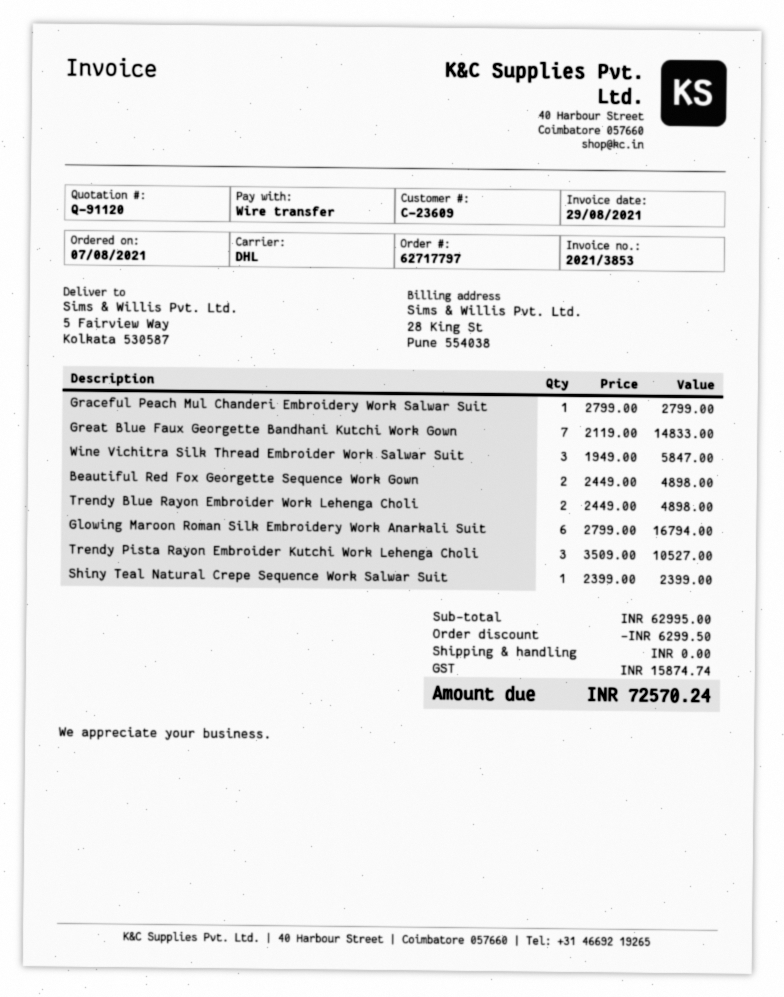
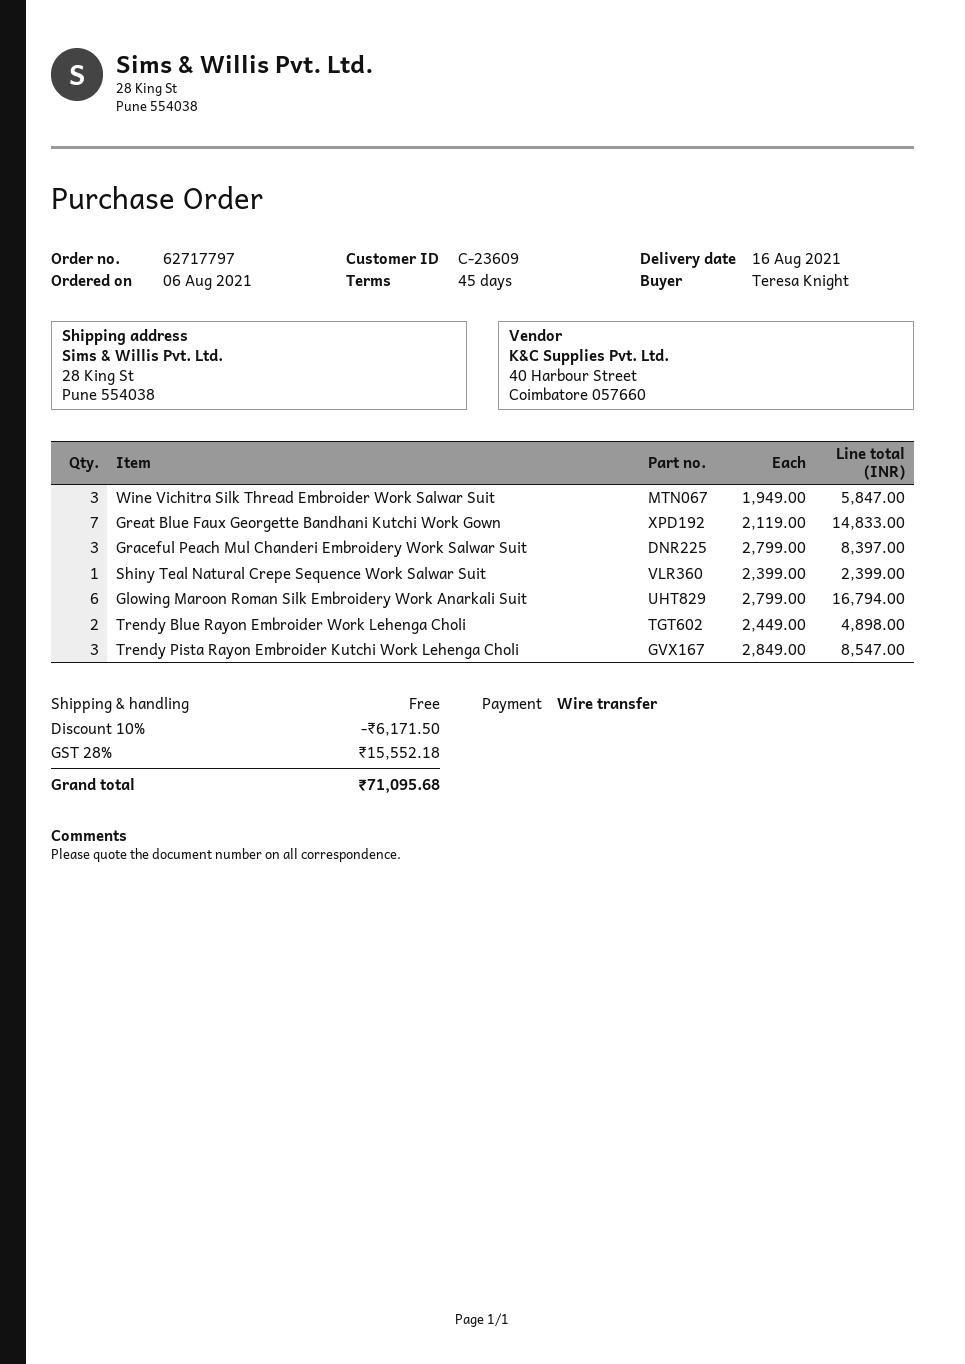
order date: 2021-08-07 -> 2021-08-06
ship to: 5 Fairview Way, Kolkata 530587 -> 28 King St, Pune 554038
Graceful Peach Mul Chanderi Embroidery Work Salwar Suit: 1 x 2799.00 = 2799.00 -> 3 x 2799.00 = 8397.00
Beautiful Red Fox Georgette Sequence Work Gown: 2 x 2449.00 = 4898.00 -> none
Trendy Pista Rayon Embroider Kutchi Work Lehenga Choli: 3 x 3509.00 = 10527.00 -> 3 x 2849.00 = 8547.00
discount: 6299.50 -> 6171.50
tax: 15874.74 -> 15552.18
total: 72570.24 -> 71095.68

